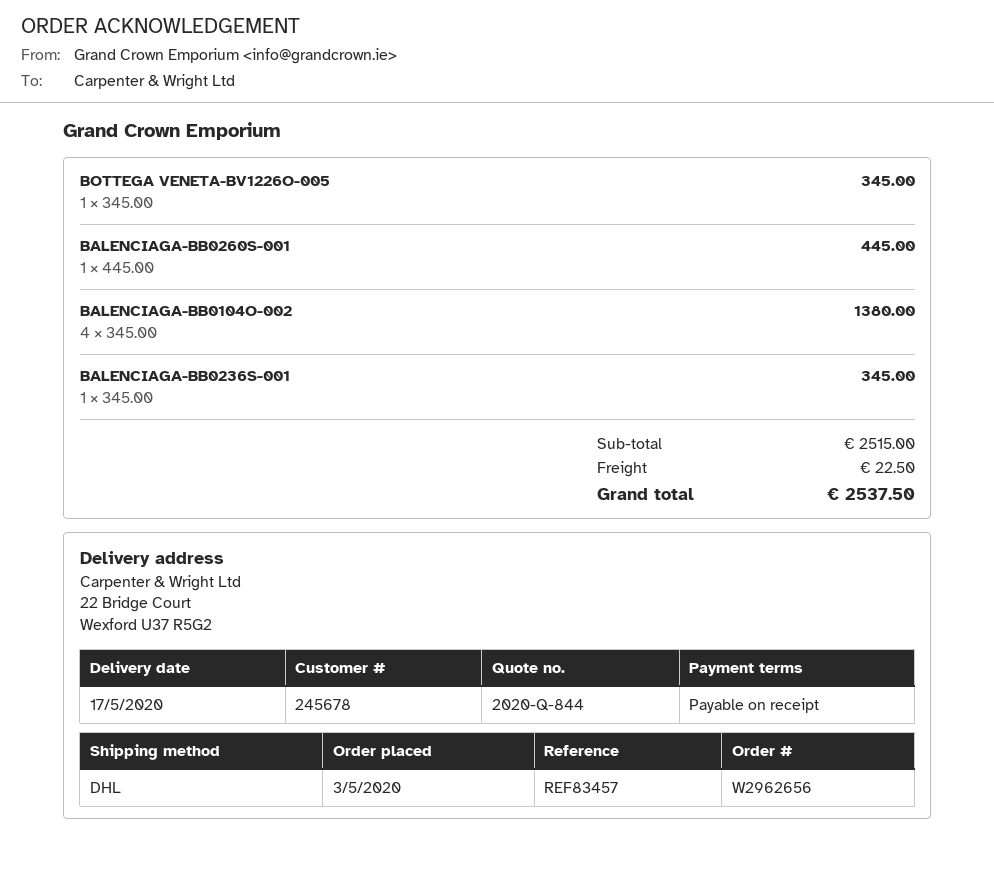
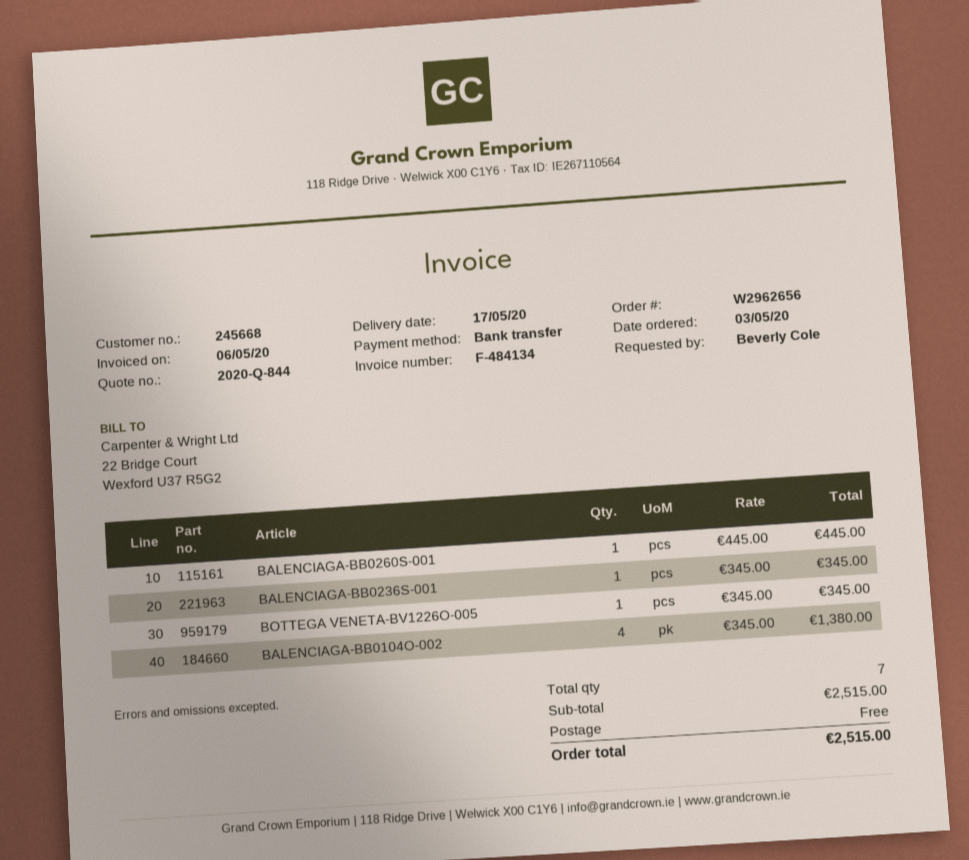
customer number: 245678 -> 245668
shipping: 22.50 -> 0.00
total: 2537.50 -> 2515.00

